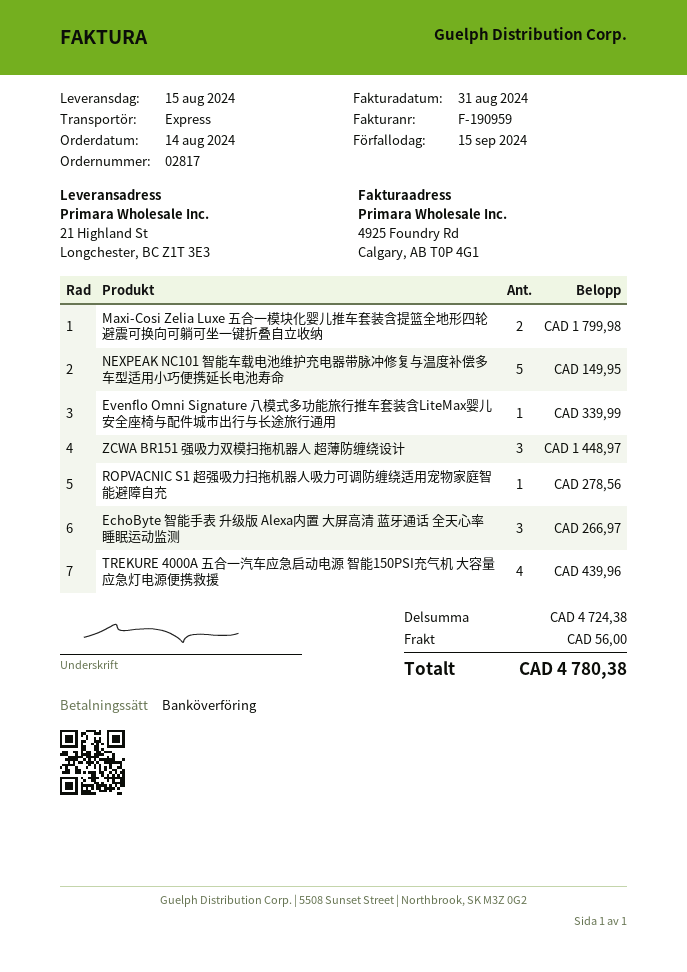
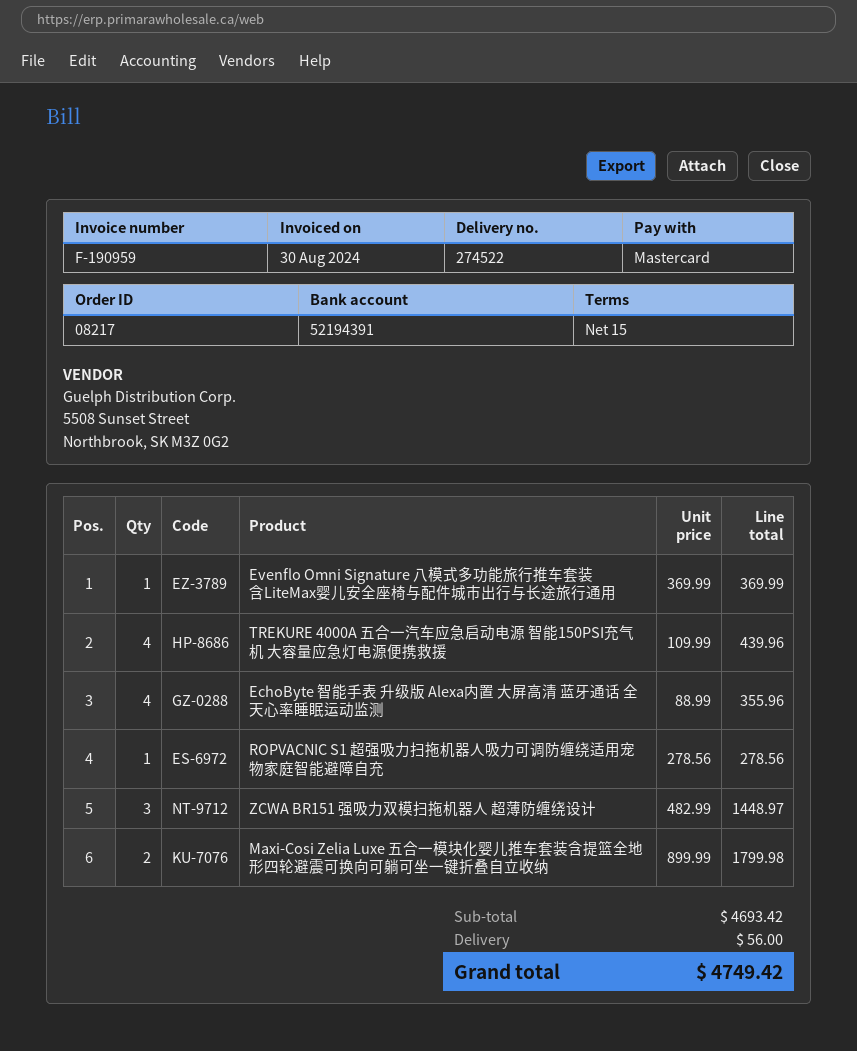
order number: 02817 -> 08217
invoice date: 2024-08-31 -> 2024-08-30
payment method: bank transfer -> Mastercard
NEXPEAK NC101 智能车载电池维护充电器带脉冲修复与温度补偿多车型适用小巧便携延长电池寿命: 5 for 149.95 -> none
Evenflo Omni Signature 八模式多功能旅行推车套装含LiteMax婴儿安全座椅与配件城市出行与长途旅行通用: 1 for 339.99 -> 1 for 369.99
EchoByte 智能手表 升级版 Alexa内置 大屏高清 蓝牙通话 全天心率睡眠运动监测: 3 for 266.97 -> 4 for 355.96
subtotal: 4724.38 -> 4693.42
total: 4780.38 -> 4749.42

